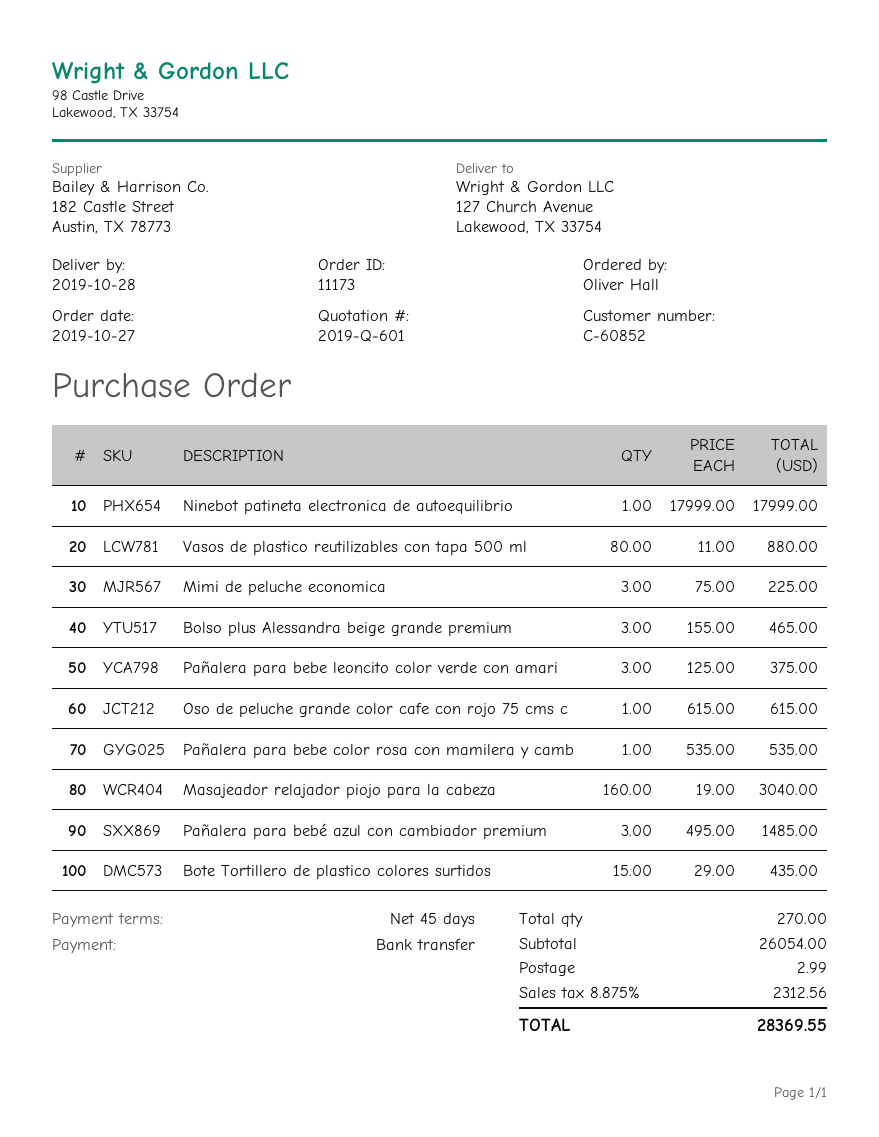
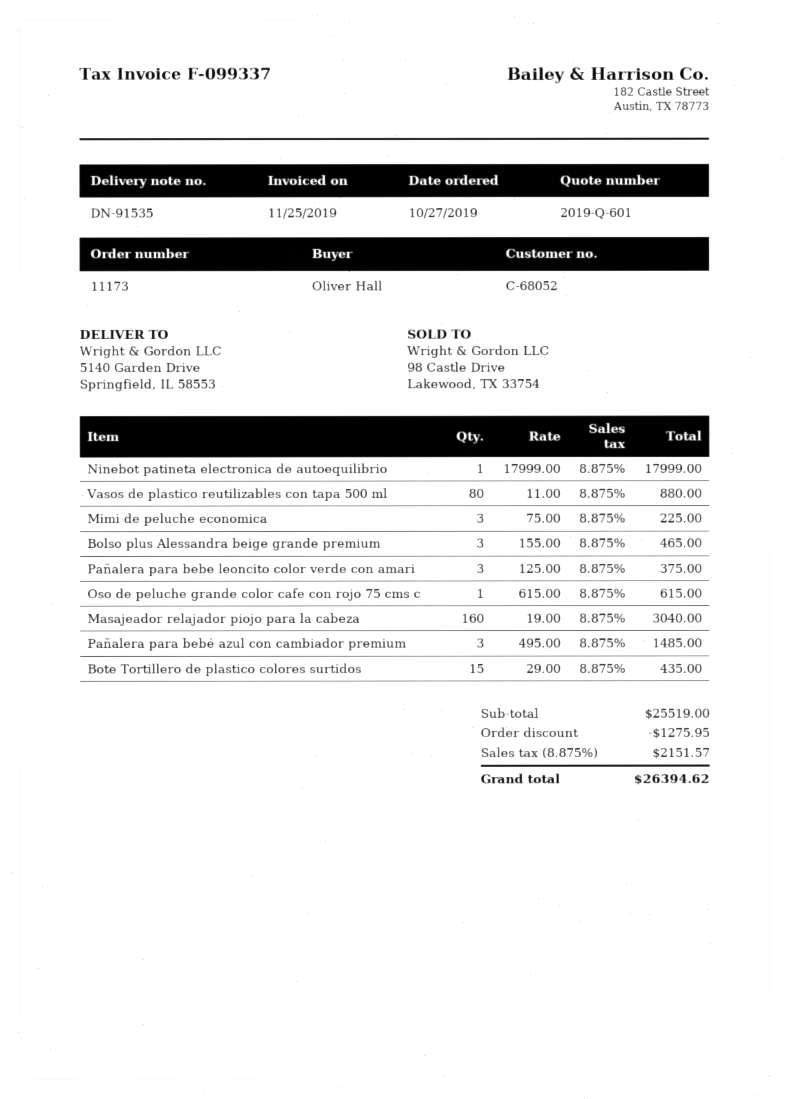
customer number: C-60852 -> C-68052
ship to: 127 Church Avenue, Lakewood, TX 33754 -> 5140 Garden Drive, Springfield, IL 58553
Pañalera para bebe color rosa con mamilera y camb: 1 x 535.00 = 535.00 -> none
subtotal: 26054.00 -> 25519.00
discount: none -> 1275.95
shipping: 2.99 -> none
tax: 8.875% = 2312.56 -> 8.875% = 2151.57
total: 28369.55 -> 26394.62

